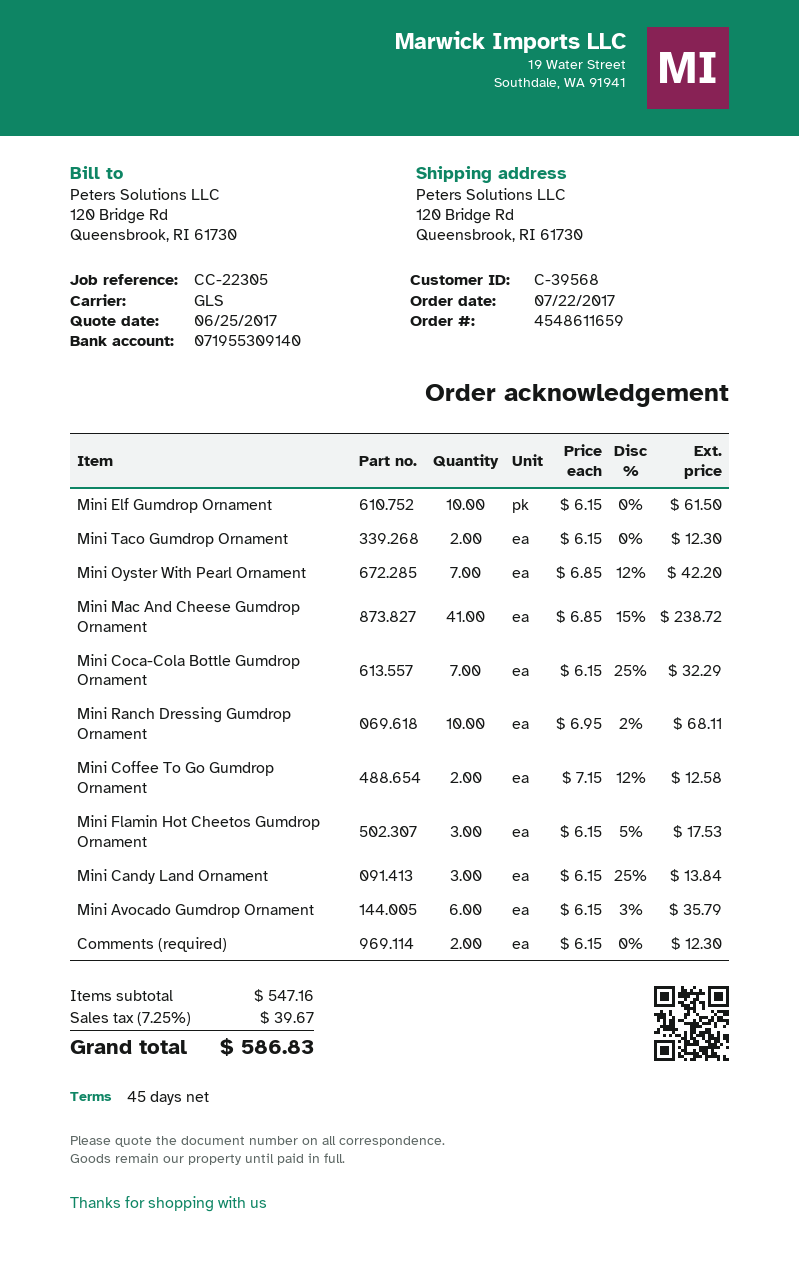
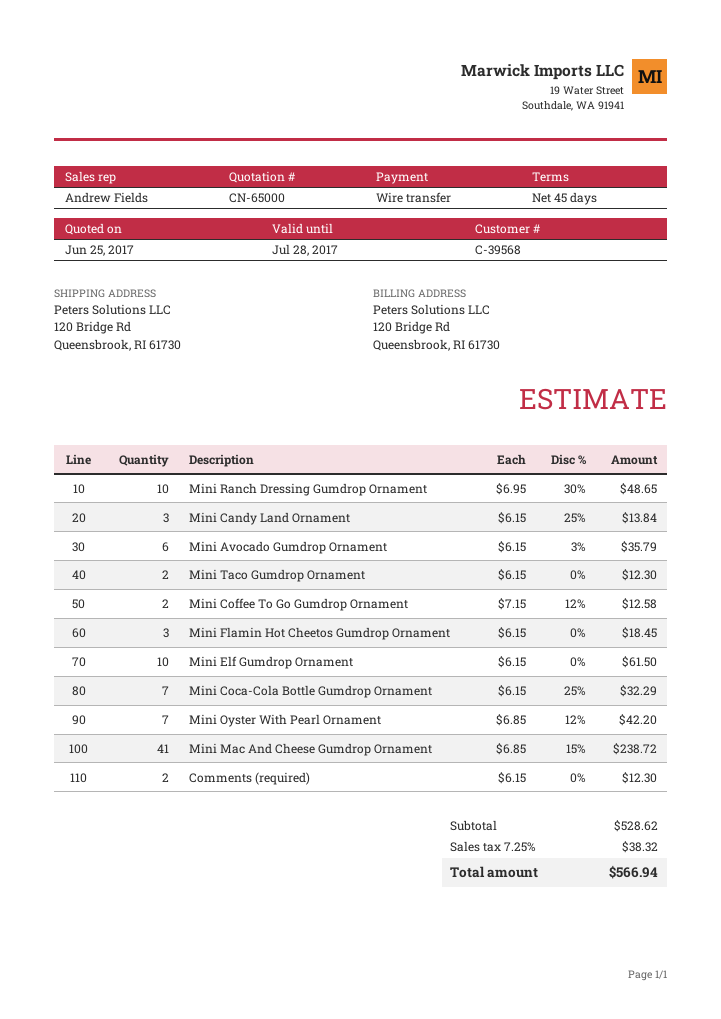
Mini Ranch Dressing Gumdrop Ornament: 10 x 6.95 - 2% = 68.11 -> 10 x 6.95 - 30% = 48.65
Mini Flamin Hot Cheetos Gumdrop Ornament: 3 x 6.15 - 5% = 17.53 -> 3 x 6.15 = 18.45
subtotal: 547.16 -> 528.62
tax: 7.25% = 39.67 -> 7.25% = 38.32
total: 586.83 -> 566.94

